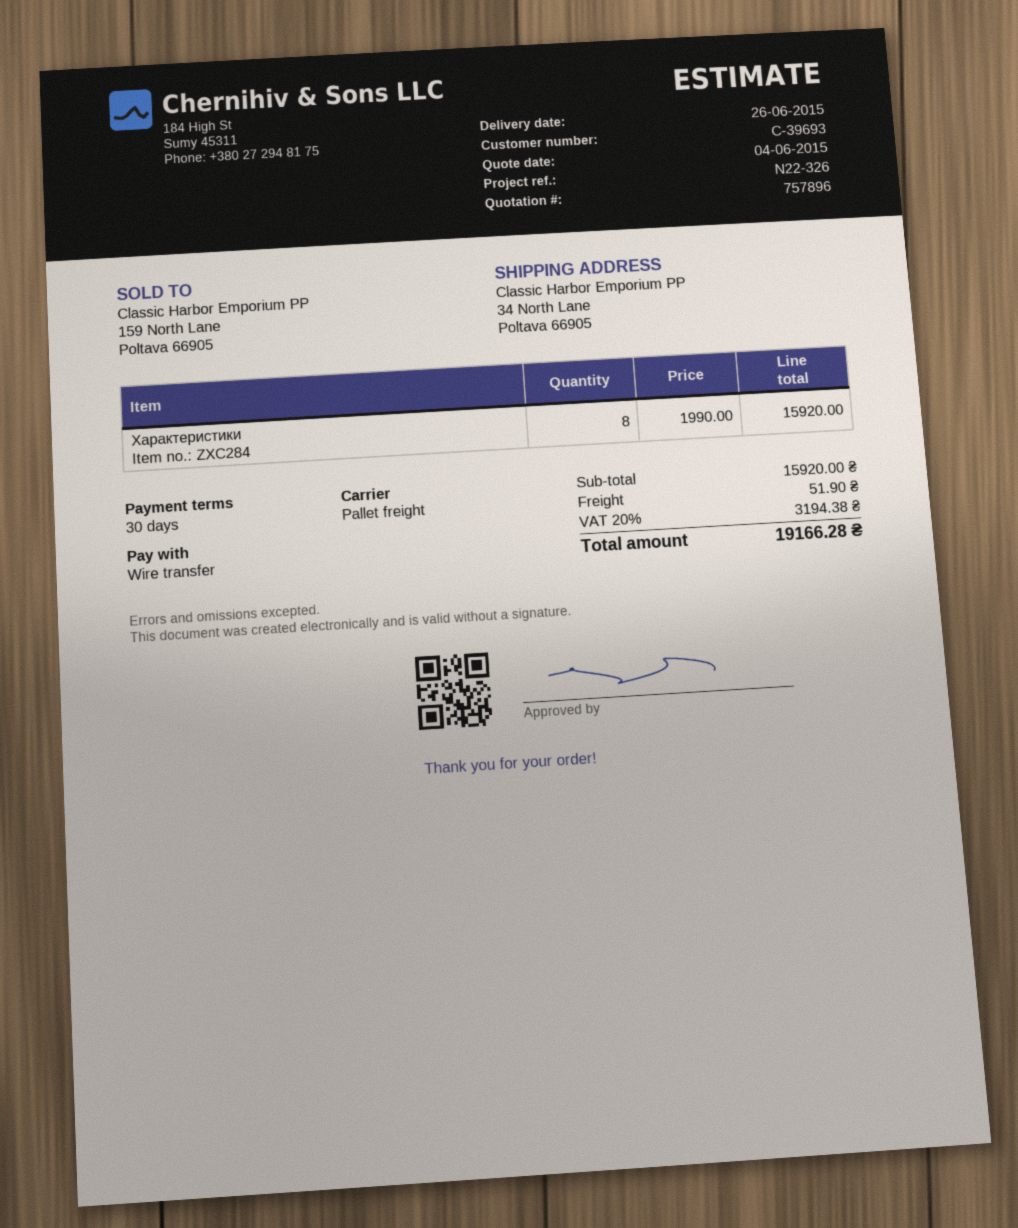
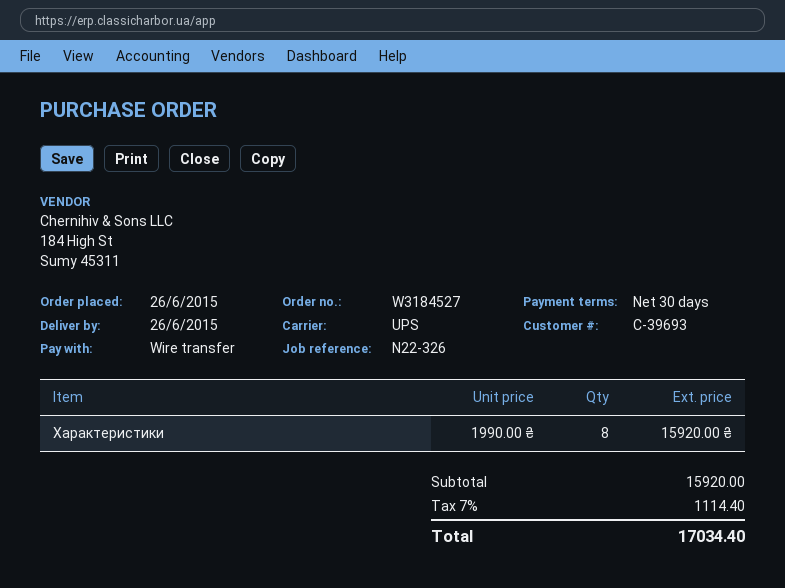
shipping method: pallet freight -> UPS
shipping: 51.90 -> none
tax: 20% = 3194.38 -> 7% = 1114.40
total: 19166.28 -> 17034.40

